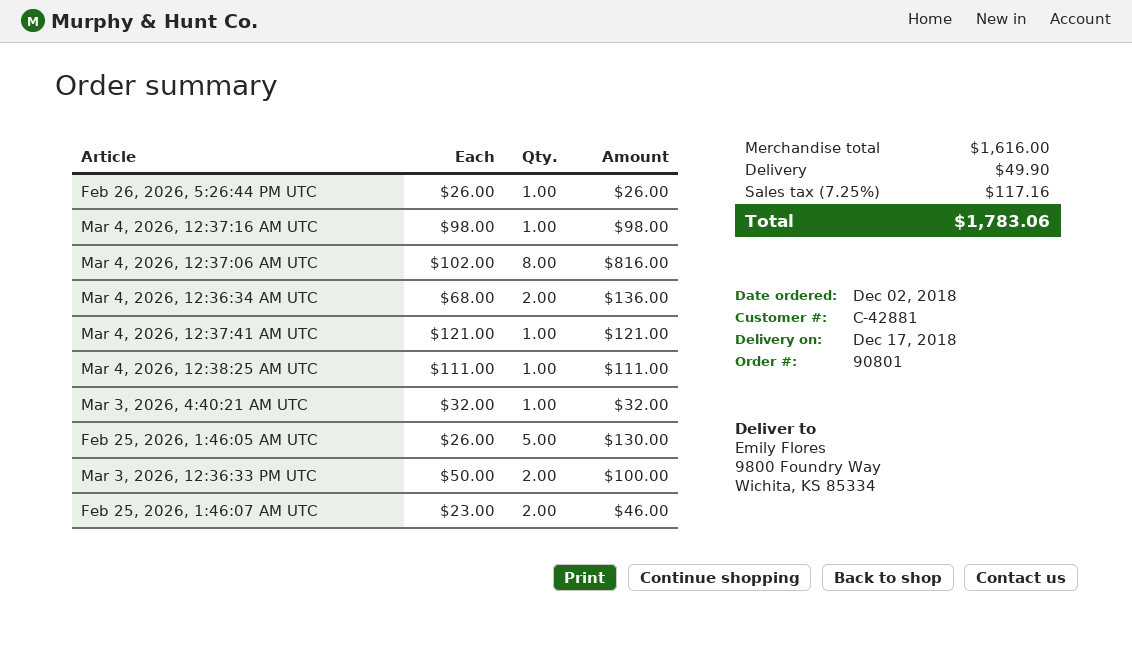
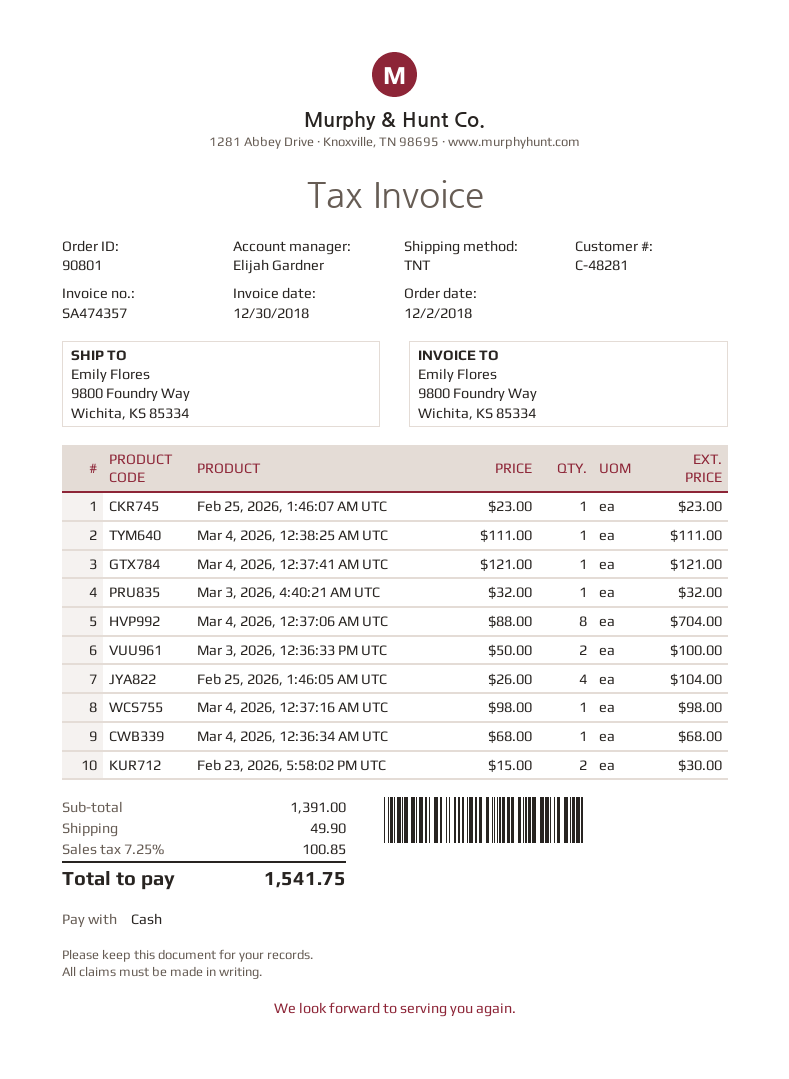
customer number: C-42881 -> C-48281
Feb 26, 2026, 5:26:44 PM UTC: 1 x 26.00 = 26.00 -> none
Mar 4, 2026, 12:37:06 AM UTC: 8 x 102.00 = 816.00 -> 8 x 88.00 = 704.00
Mar 4, 2026, 12:36:34 AM UTC: 2 x 68.00 = 136.00 -> 1 x 68.00 = 68.00
Feb 25, 2026, 1:46:05 AM UTC: 5 x 26.00 = 130.00 -> 4 x 26.00 = 104.00
Feb 25, 2026, 1:46:07 AM UTC: 2 x 23.00 = 46.00 -> 1 x 23.00 = 23.00
Feb 23, 2026, 5:58:02 PM UTC: none -> 2 x 15.00 = 30.00
subtotal: 1616.00 -> 1391.00
tax: 7.25% = 117.16 -> 7.25% = 100.85
total: 1783.06 -> 1541.75

